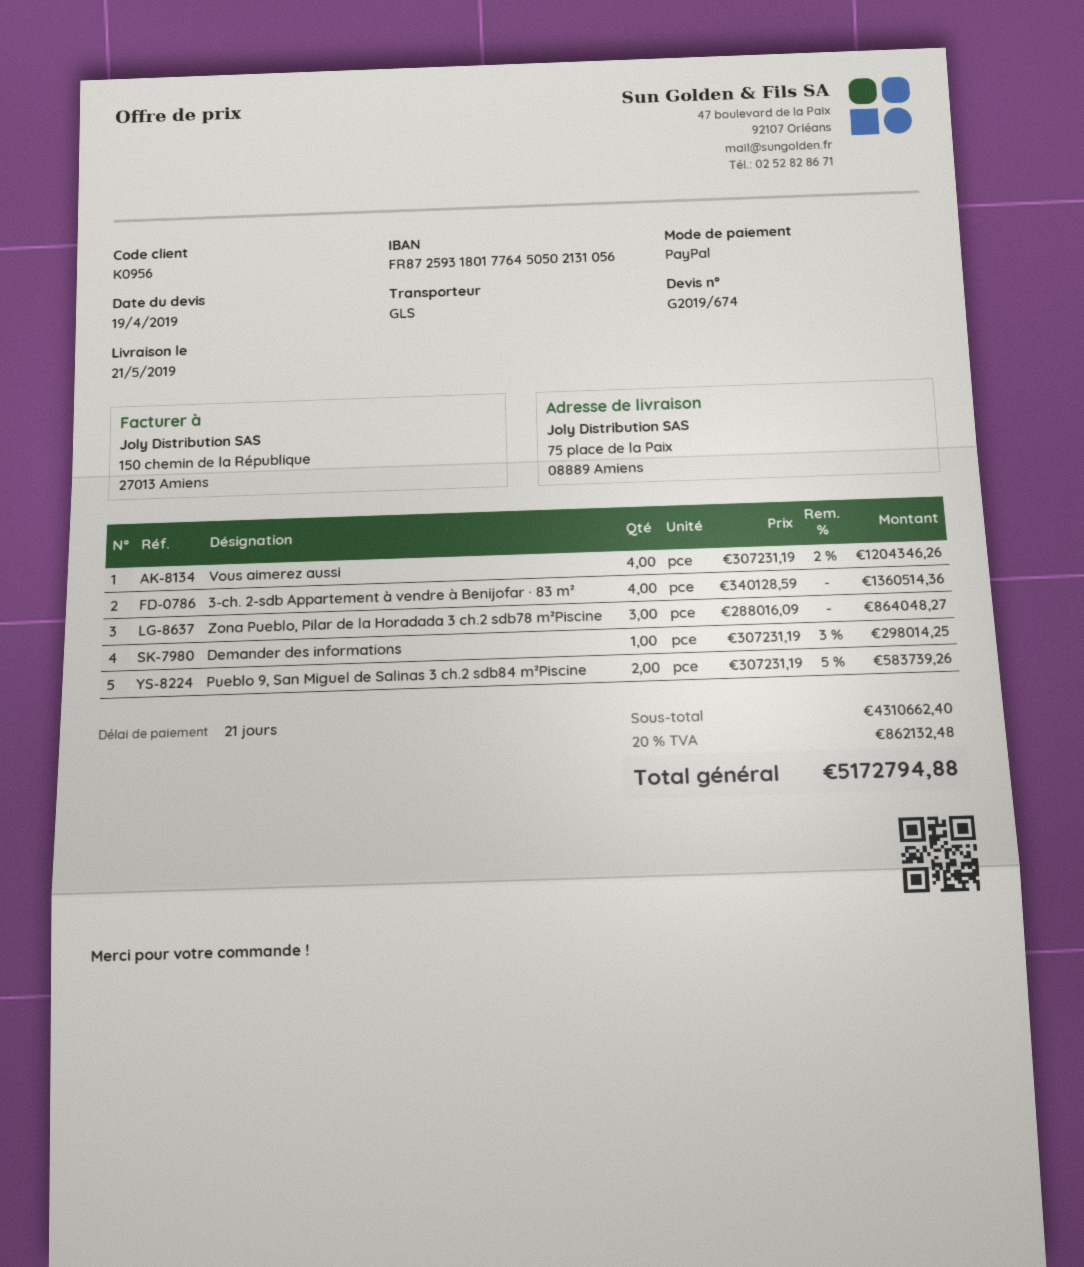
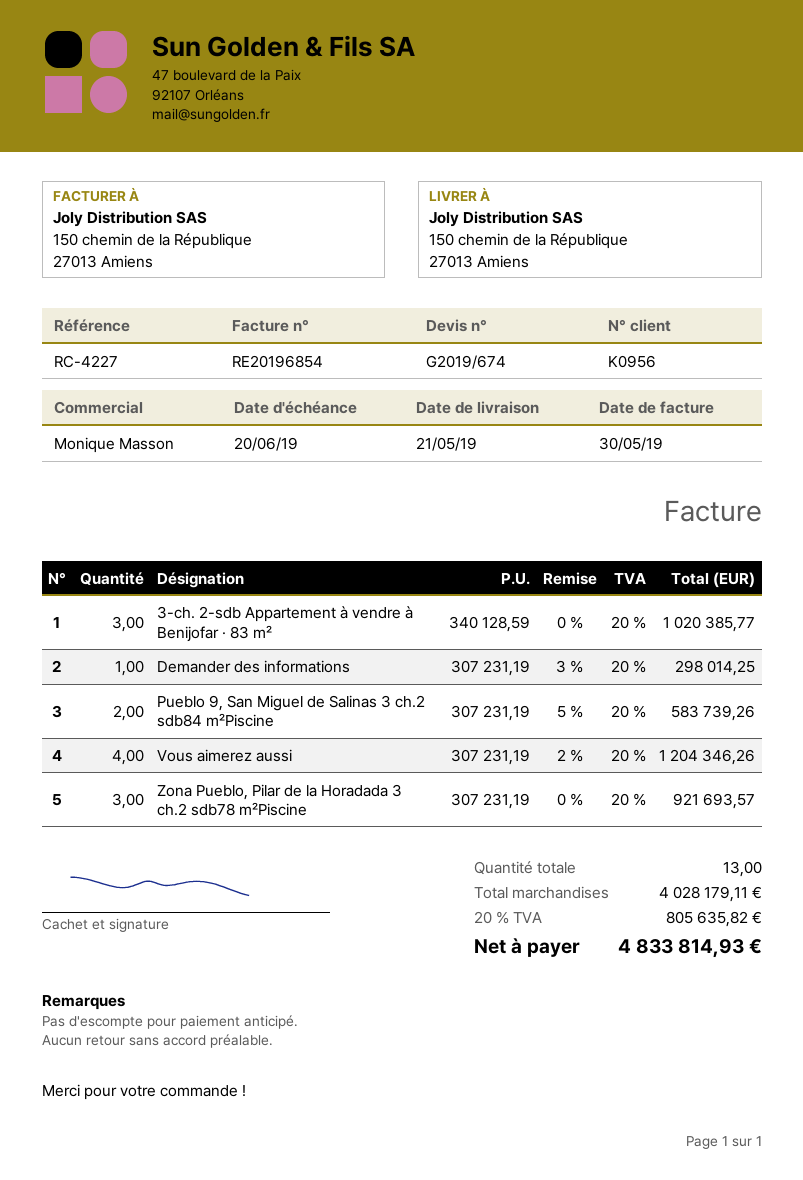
ship to: 75 place de la Paix, 08889 Amiens -> 150 chemin de la République, 27013 Amiens
3-ch. 2-sdb Appartement à vendre à Benijofar · 83 m²: 4 x 340128.59 = 1360514.36 -> 3 x 340128.59 = 1020385.77
Zona Pueblo, Pilar de la Horadada 3 ch.2 sdb78 m²Piscine: 3 x 288016.09 = 864048.27 -> 3 x 307231.19 = 921693.57
subtotal: 4310662.40 -> 4028179.11
tax: 20% = 862132.48 -> 20% = 805635.82
total: 5172794.88 -> 4833814.93

